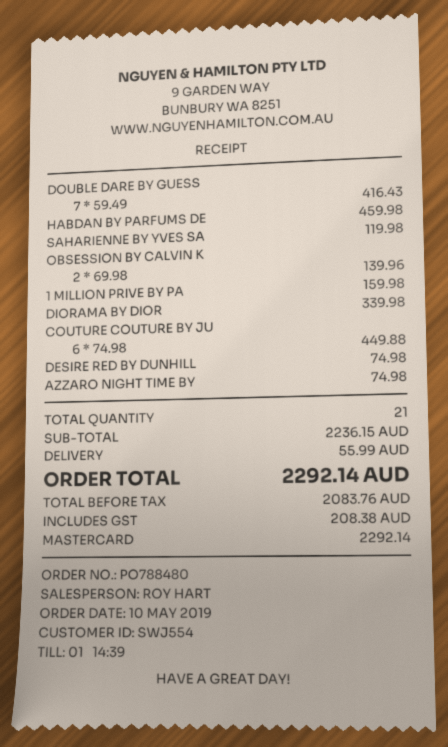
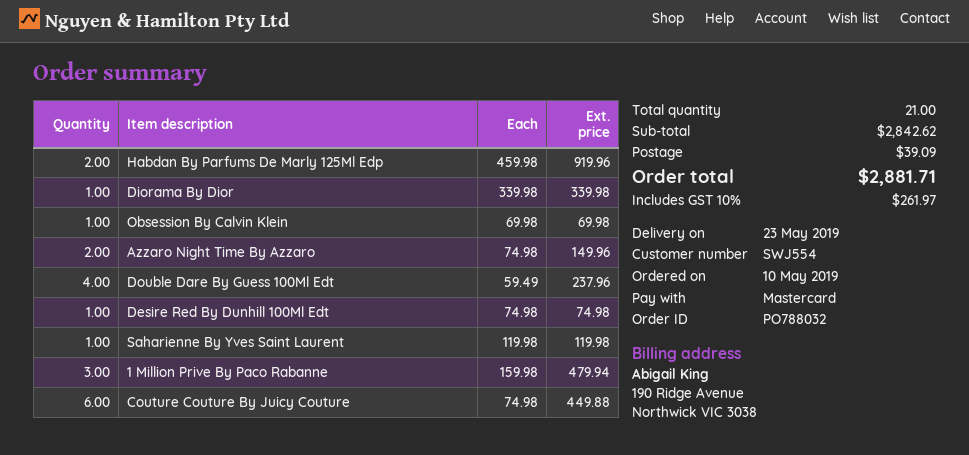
order number: PO788480 -> PO788032
DOUBLE DARE BY GUESS: 7 x 59.49 = 416.43 -> 4 x 59.49 = 237.96
HABDAN BY PARFUMS DE: 1 x 459.98 = 459.98 -> 2 x 459.98 = 919.96
OBSESSION BY CALVIN K: 2 x 69.98 = 139.96 -> 1 x 69.98 = 69.98
1 MILLION PRIVE BY PA: 1 x 159.98 = 159.98 -> 3 x 159.98 = 479.94
AZZARO NIGHT TIME BY: 1 x 74.98 = 74.98 -> 2 x 74.98 = 149.96
subtotal: 2236.15 -> 2842.62
shipping: 55.99 -> 39.09
tax: 208.38 -> 261.97
total: 2292.14 -> 2881.71

